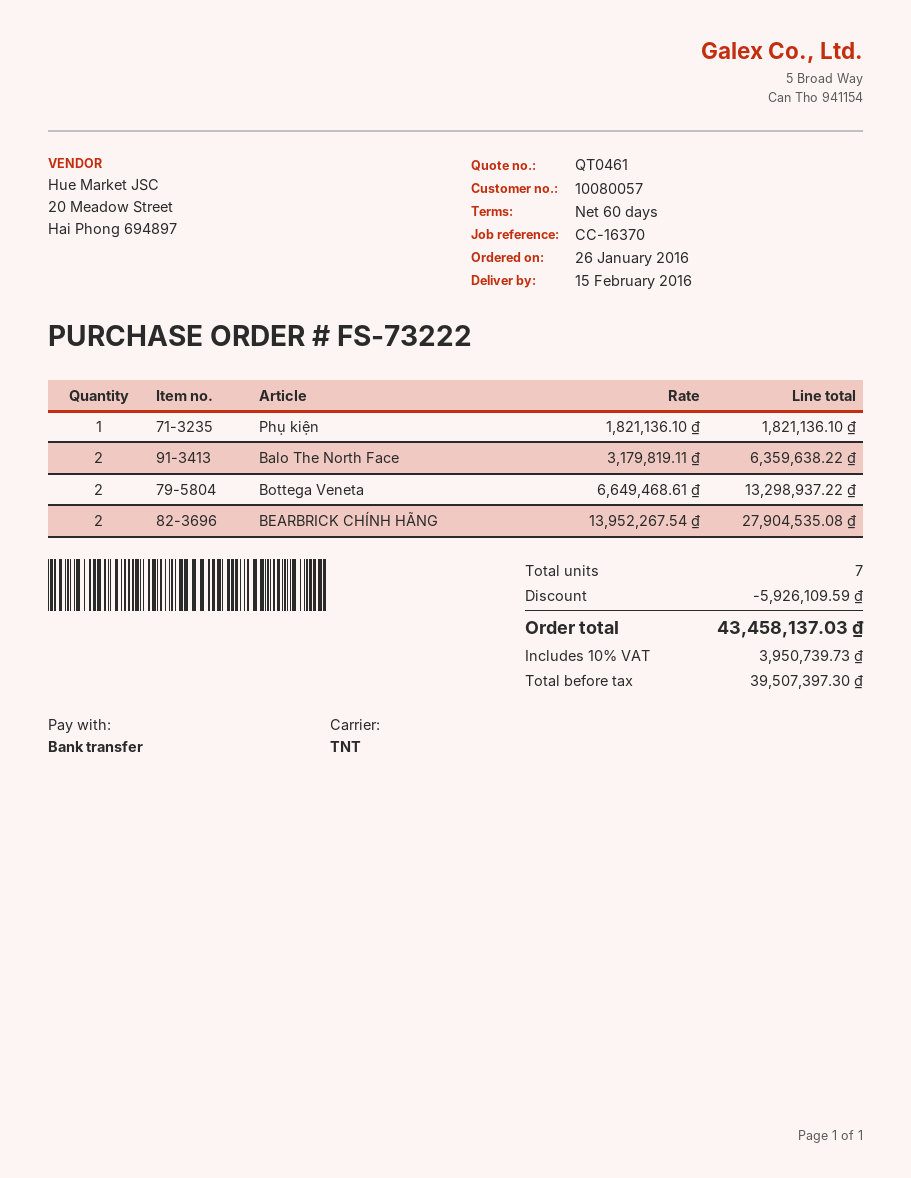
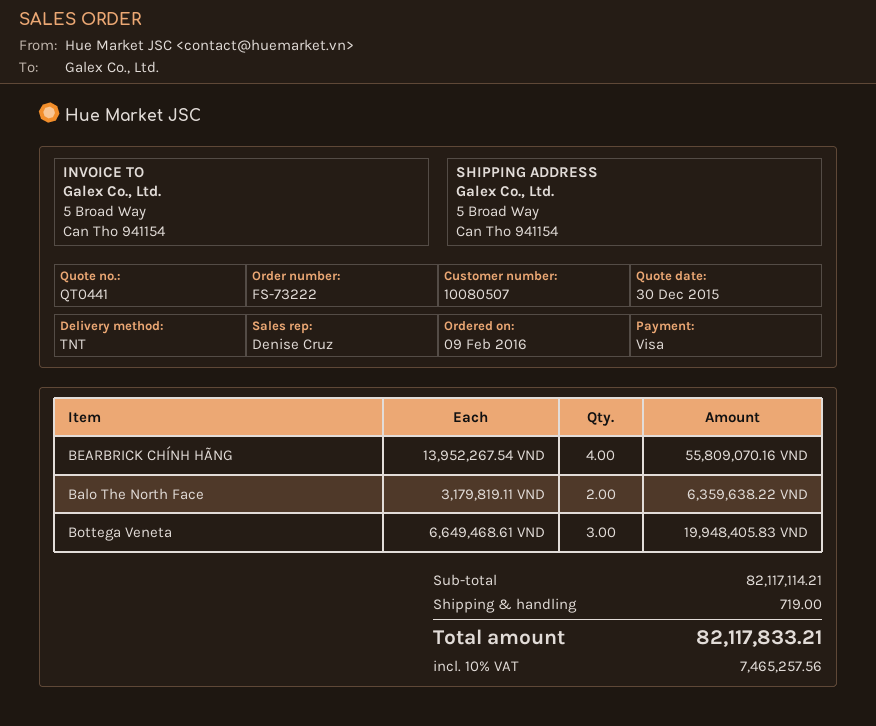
quote number: QT0461 -> QT0441
order date: 2016-01-26 -> 2016-02-09
customer number: 10080057 -> 10080507
payment method: bank transfer -> Visa
Phụ kiện: 1 x 1821136.10 = 1821136.10 -> none
Bottega Veneta: 2 x 6649468.61 = 13298937.22 -> 3 x 6649468.61 = 19948405.83
BEARBRICK CHÍNH HÃNG: 2 x 13952267.54 = 27904535.08 -> 4 x 13952267.54 = 55809070.16
discount: 5926109.59 -> none
shipping: none -> 719.00
tax: 10% = 3950739.73 -> 10% = 7465257.56
total: 43458137.03 -> 82117833.21

